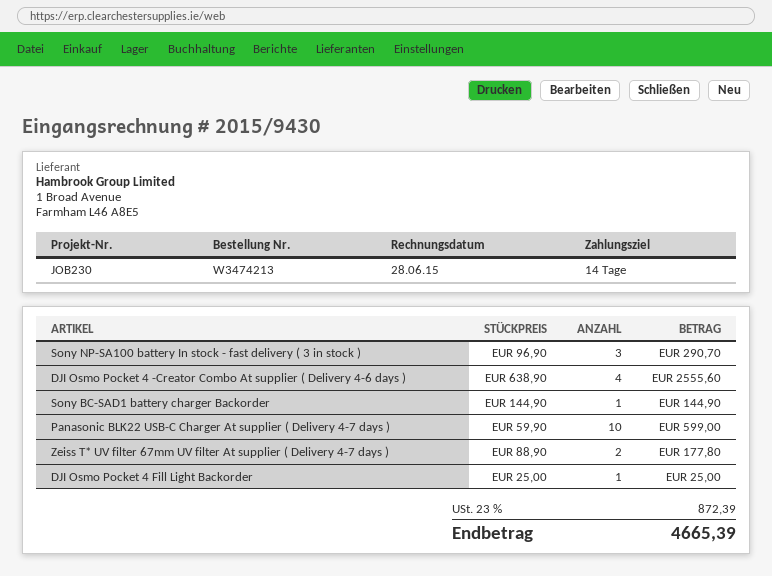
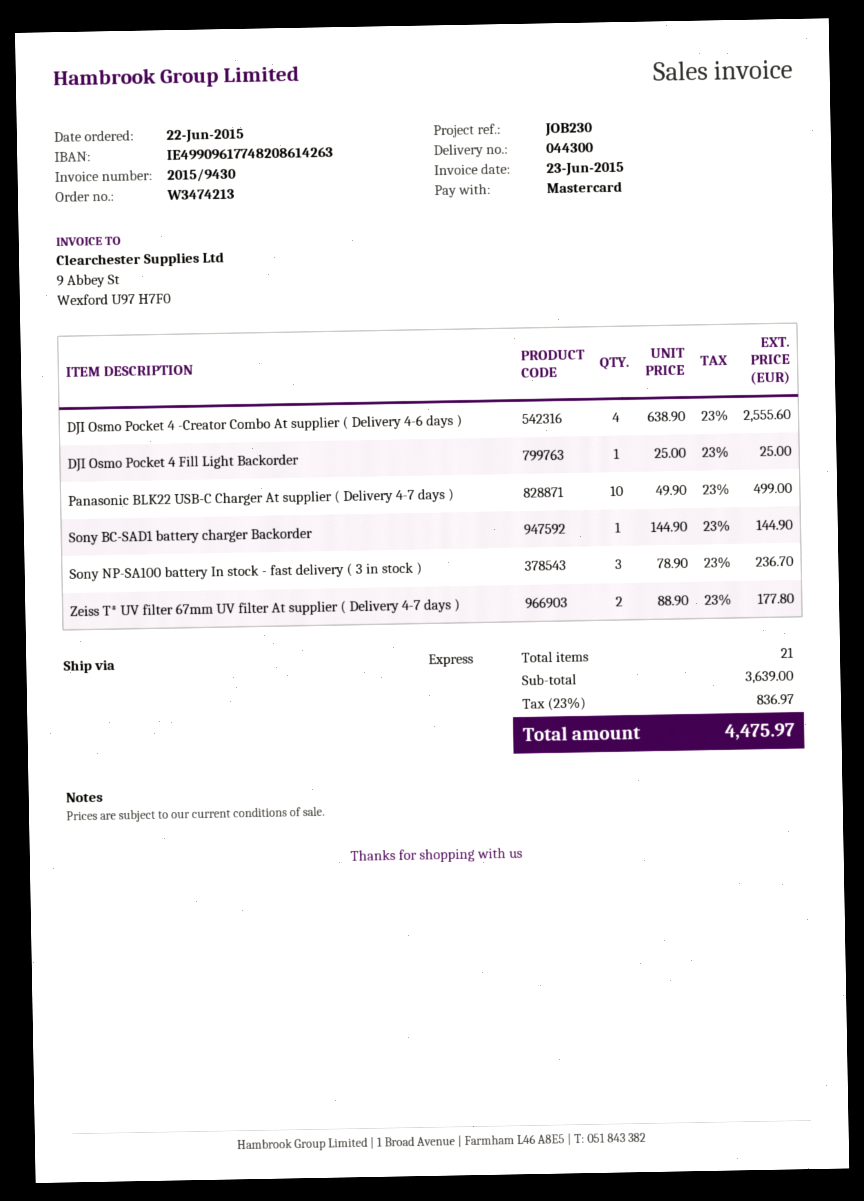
invoice date: 2015-06-28 -> 2015-06-23
Sony NP-SA100 battery In stock - fast delivery ( 3 in stock ): 3 x 96.90 = 290.70 -> 3 x 78.90 = 236.70
Panasonic BLK22 USB-C Charger At supplier ( Delivery 4-7 days ): 10 x 59.90 = 599.00 -> 10 x 49.90 = 499.00
tax: 23% = 872.39 -> 23% = 836.97
total: 4665.39 -> 4475.97

